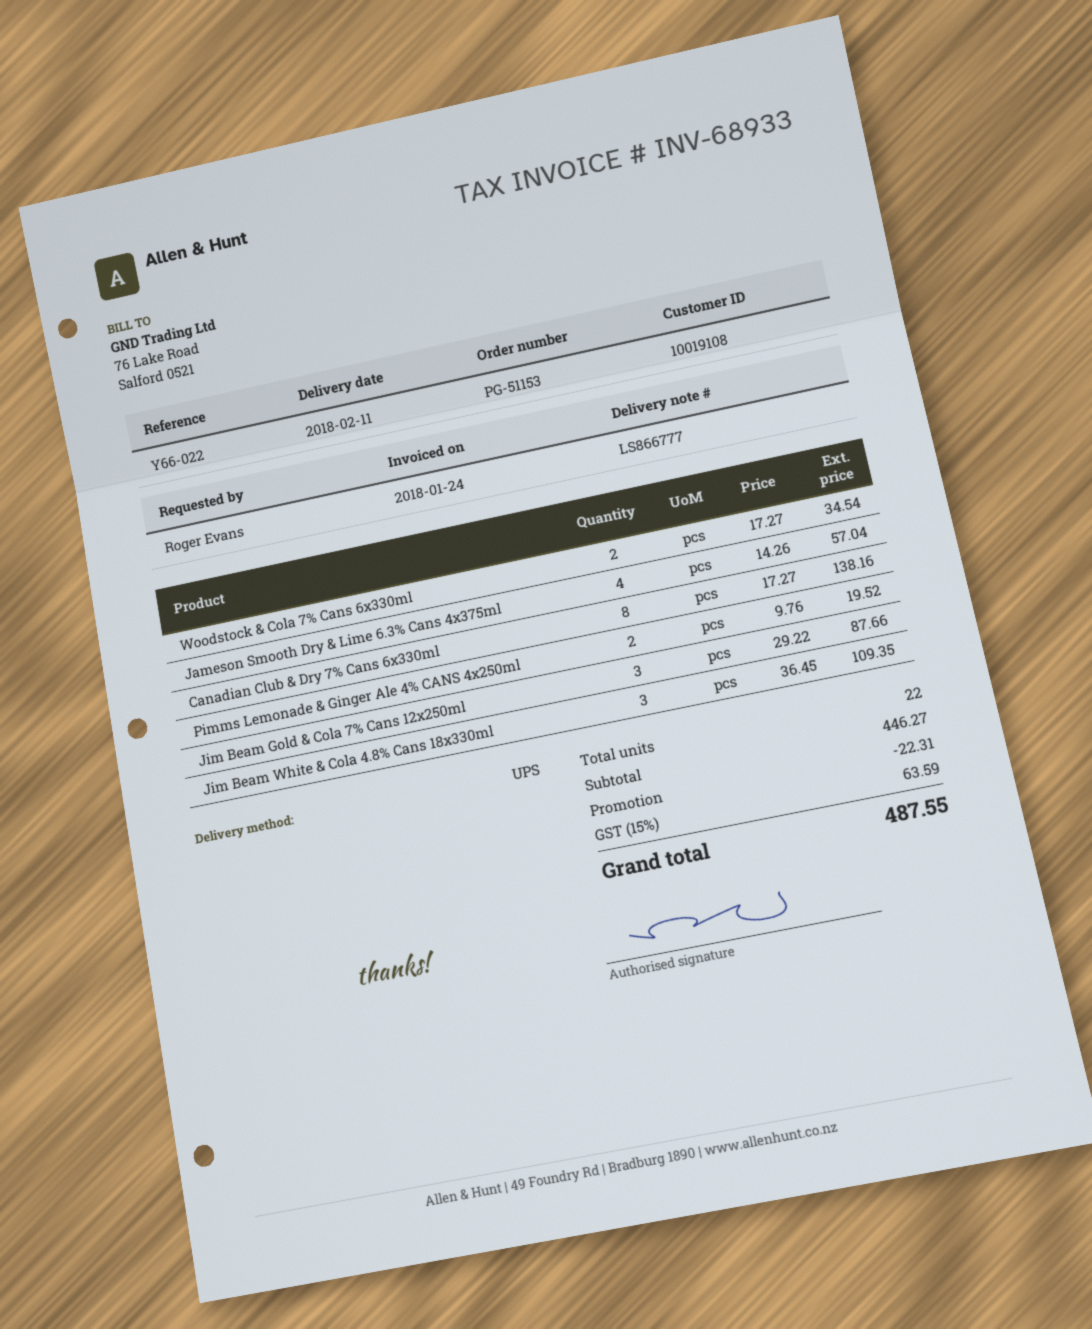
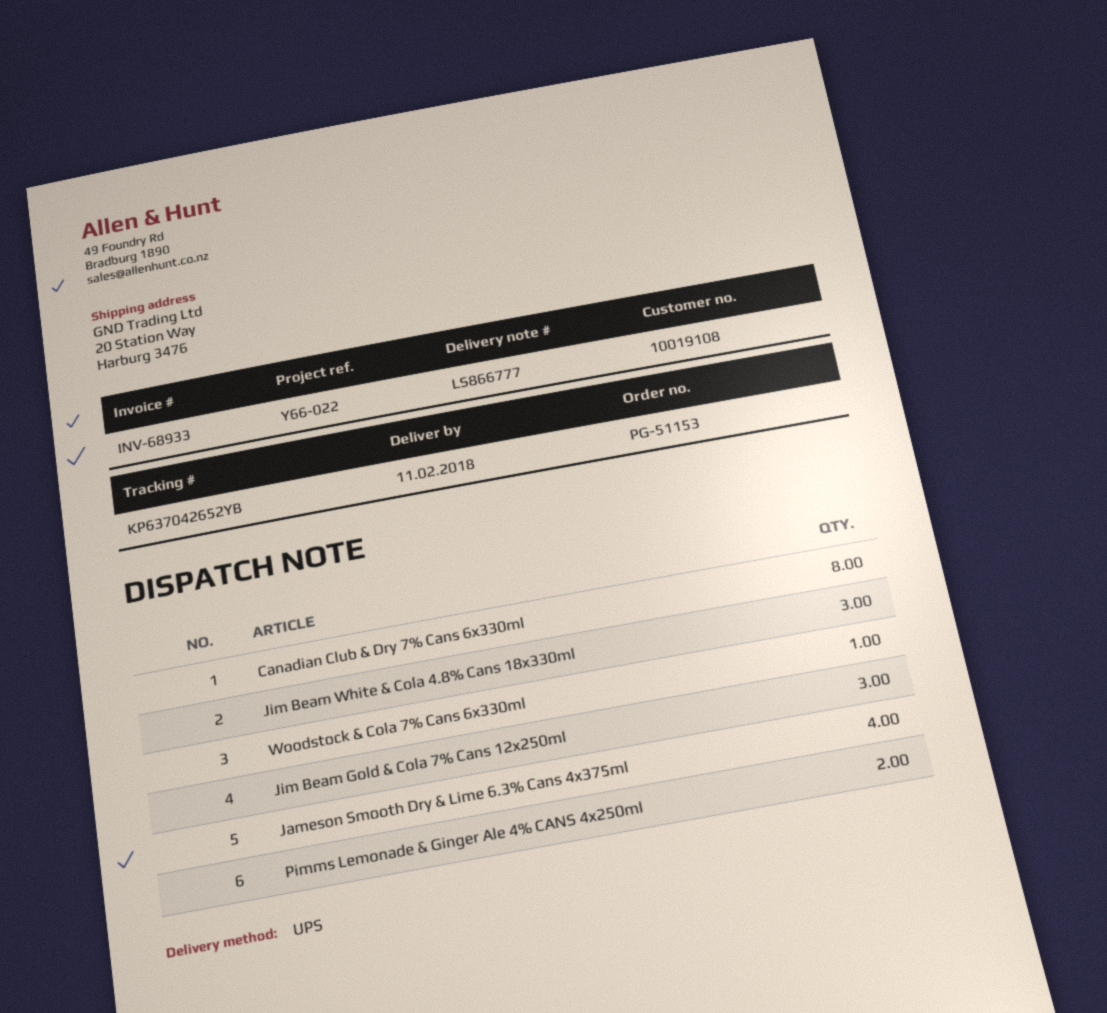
Woodstock & Cola 7% Cans 6x330ml: 2 -> 1

